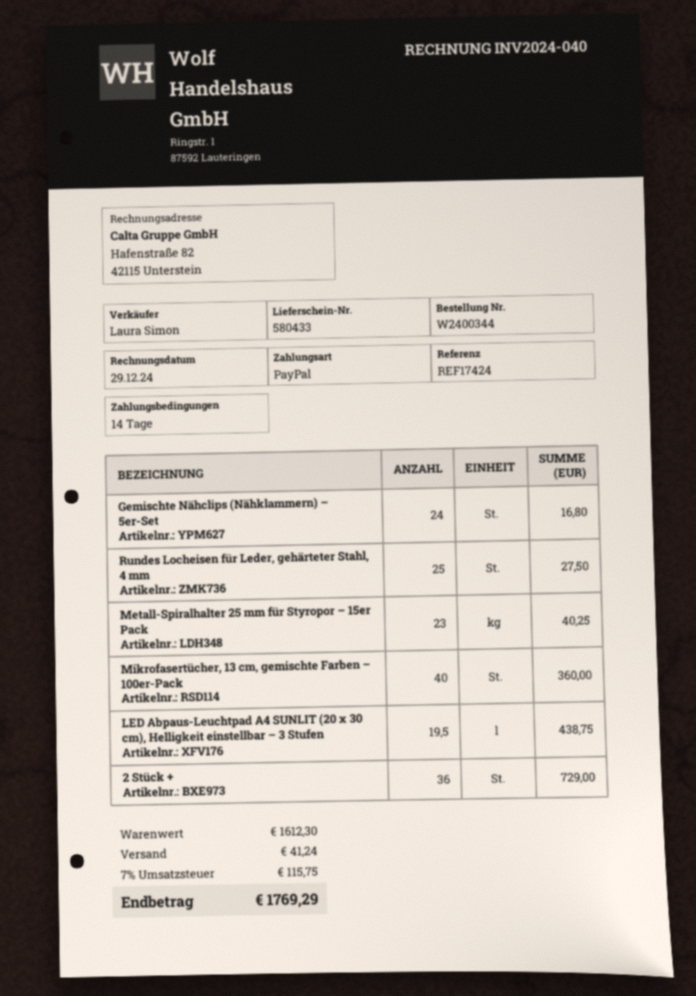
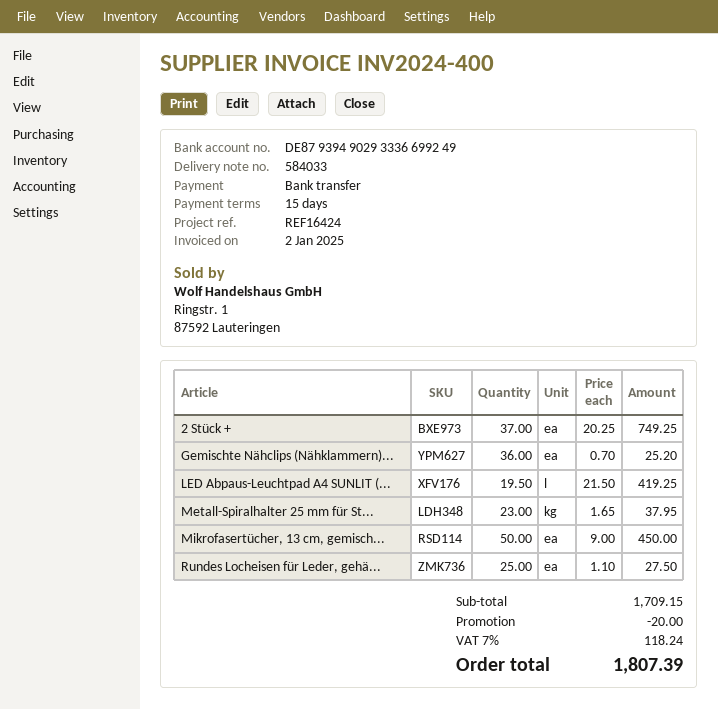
delivery note number: 580433 -> 584033
invoice number: INV2024-040 -> INV2024-400
invoice date: 2024-12-29 -> 2025-01-02
payment terms: 14 days -> 15 days
reference: REF17424 -> REF16424
payment method: PayPal -> bank transfer
Gemischte Nähclips (Nähklammern) – 5er-Set: 24 for 16.80 -> 36 for 25.20
Metall-Spiralhalter 25 mm für Styropor – 15er Pack: 23 for 40.25 -> 23 for 37.95
Mikrofasertücher, 13 cm, gemischte Farben – 100er-Pack: 40 for 360.00 -> 50 for 450.00
LED Abpaus-Leuchtpad A4 SUNLIT (20 x 30 cm), Helligkeit einstellbar – 3 Stufen: 19.5 for 438.75 -> 19.5 for 419.25
2 Stück +: 36 for 729.00 -> 37 for 749.25
subtotal: 1612.30 -> 1709.15
discount: none -> 20.00
shipping: 41.24 -> none
tax: 7% = 115.75 -> 7% = 118.24
total: 1769.29 -> 1807.39

